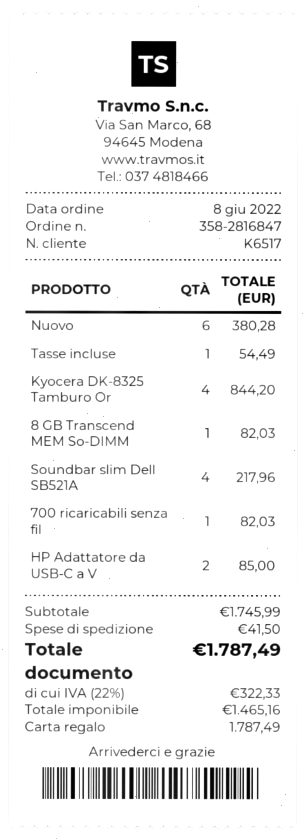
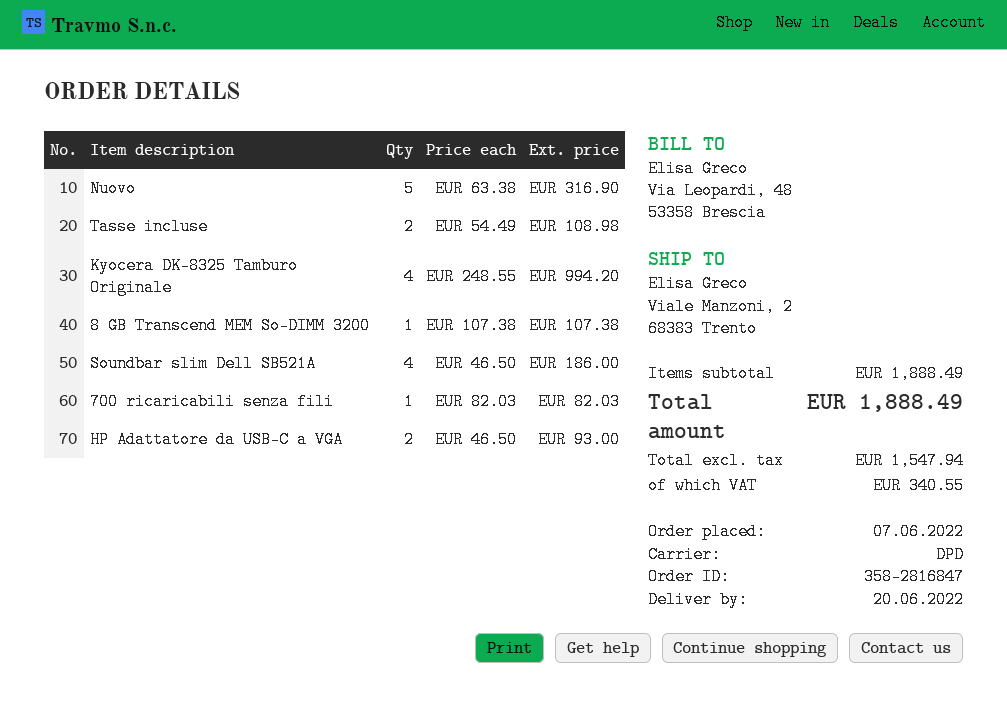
order date: 2022-06-08 -> 2022-06-07
Nuovo: 6 for 380.28 -> 5 for 316.90
Tasse incluse: 1 for 54.49 -> 2 for 108.98
Kyocera DK-8325 Tamburo Or: 4 for 844.20 -> 4 for 994.20
8 GB Transcend MEM So-DIMM: 1 for 82.03 -> 1 for 107.38
Soundbar slim Dell SB521A: 4 for 217.96 -> 4 for 186.00
HP Adattatore da USB-C a V: 2 for 85.00 -> 2 for 93.00
subtotal: 1745.99 -> 1888.49
shipping: 41.50 -> none
net: 1465.16 -> 1547.94
tax: 322.33 -> 340.55
total: 1787.49 -> 1888.49

